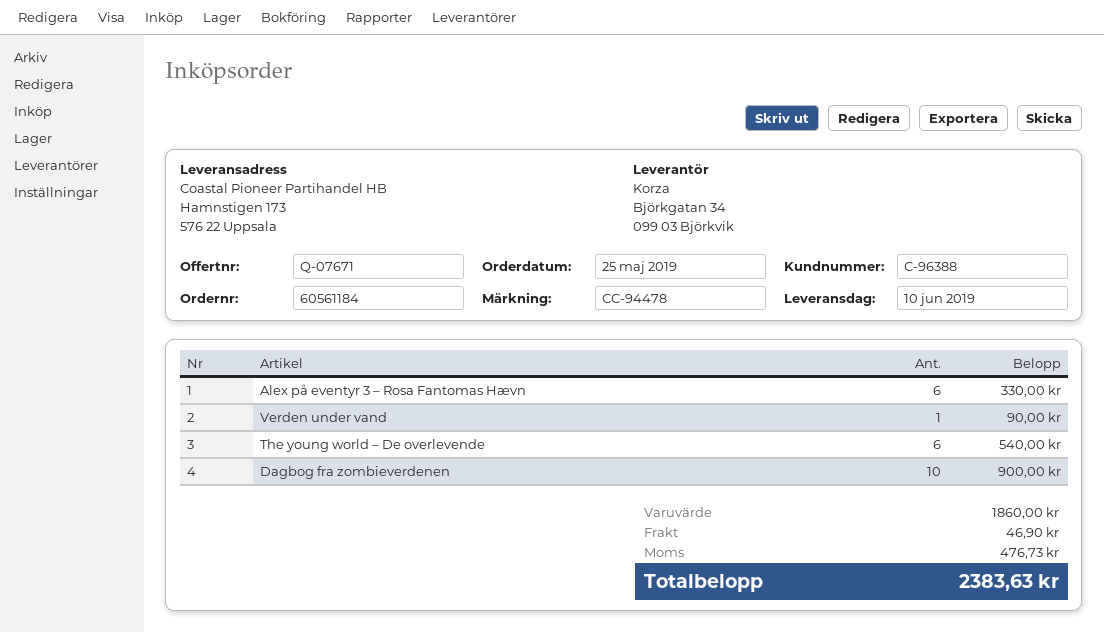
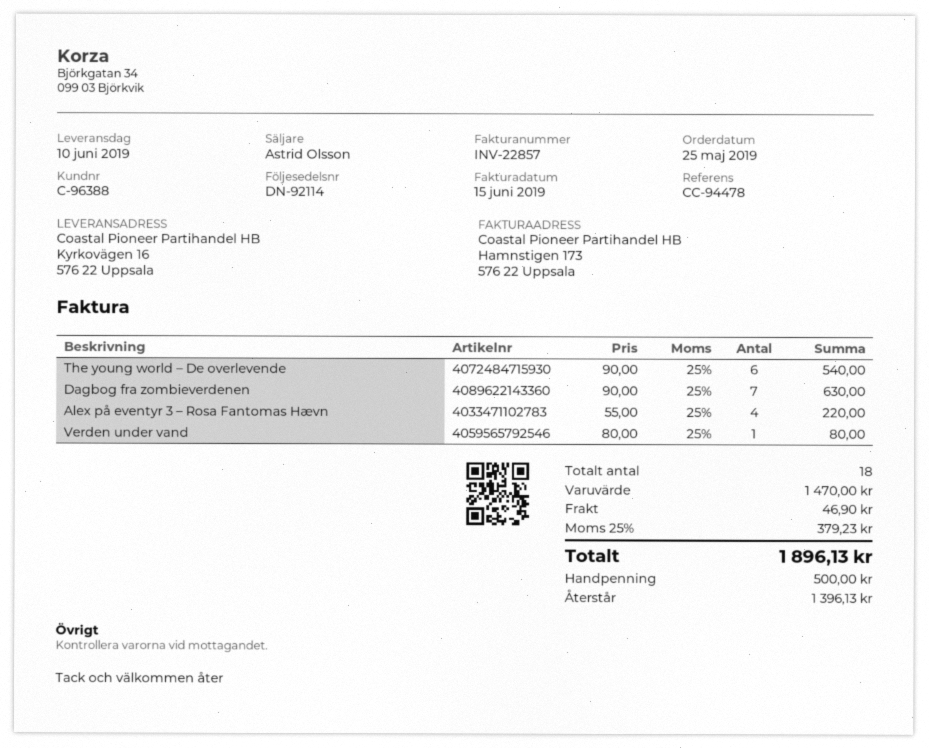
ship to: Hamnstigen 173, 576 22 Uppsala -> Kyrkovägen 16, 576 22 Uppsala
Alex på eventyr 3 – Rosa Fantomas Hævn: 6 for 330.00 -> 4 for 220.00
Verden under vand: 1 for 90.00 -> 1 for 80.00
Dagbog fra zombieverdenen: 10 for 900.00 -> 7 for 630.00
subtotal: 1860.00 -> 1470.00
tax: 476.73 -> 379.23
total: 2383.63 -> 1896.13

